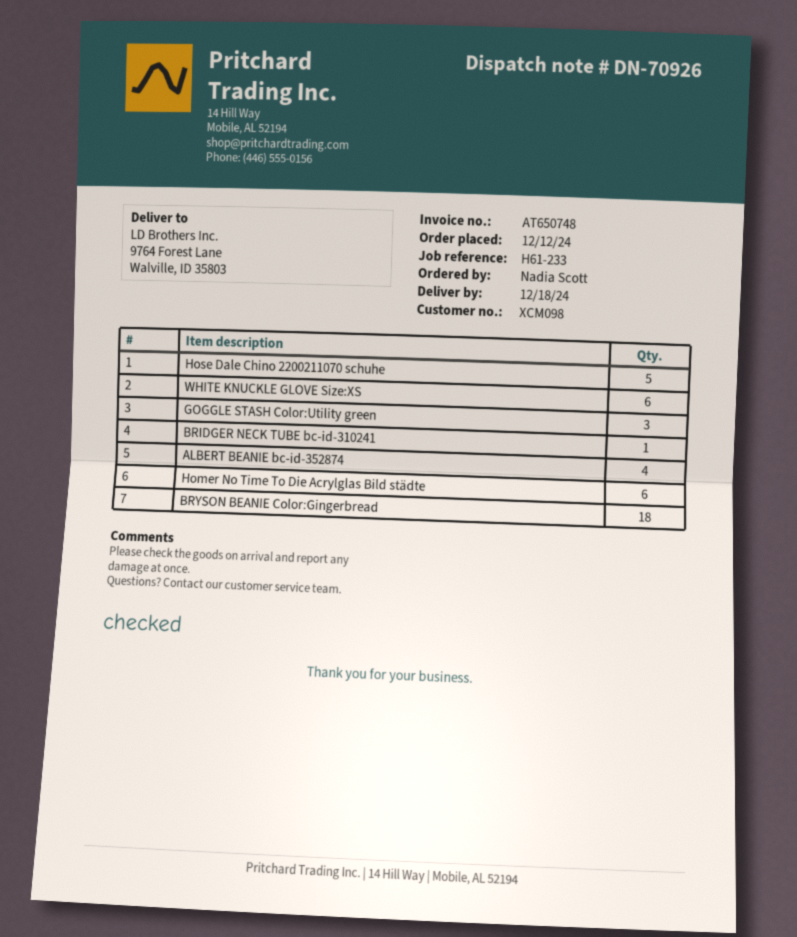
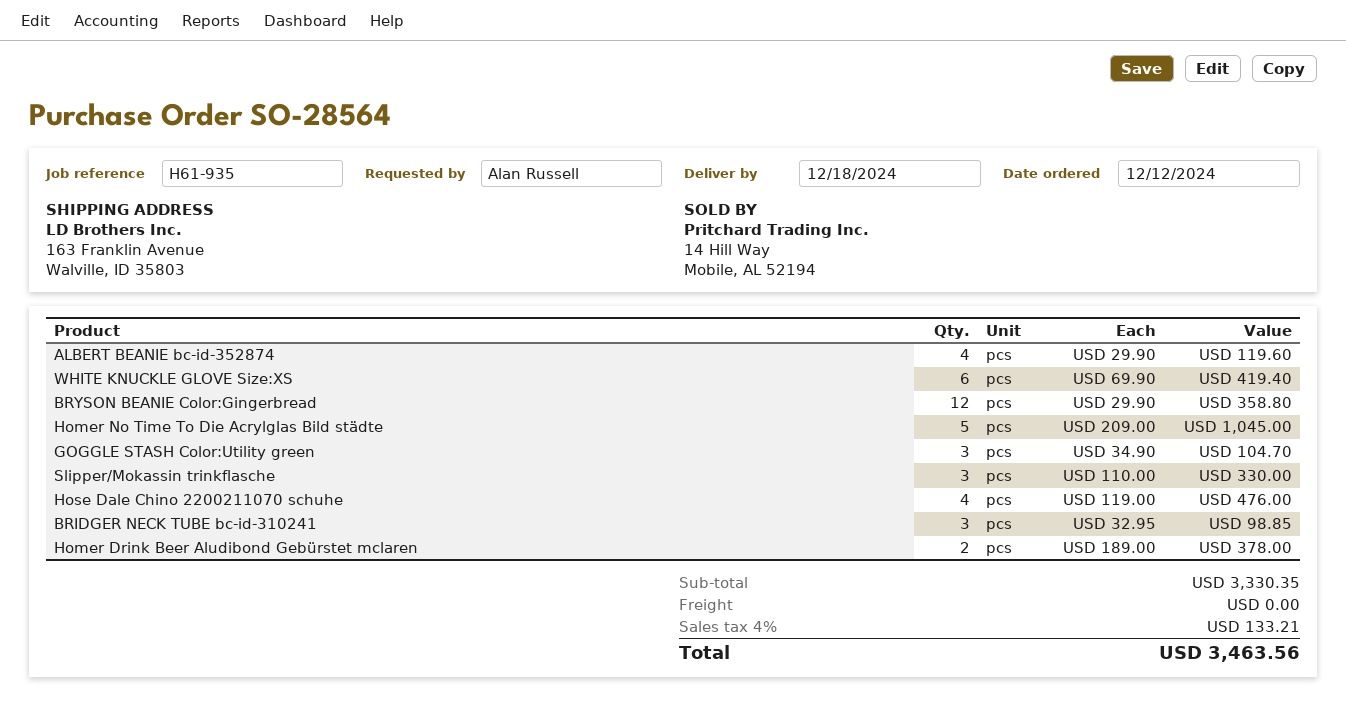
reference: H61-233 -> H61-935
ordered by: Nadia Scott -> Alan Russell
ship to: 9764 Forest Lane, Walville, ID 35803 -> 163 Franklin Avenue, Walville, ID 35803
Hose Dale Chino 2200211070 schuhe: 5 -> 4
BRIDGER NECK TUBE bc-id-310241: 1 -> 3
Homer No Time To Die Acrylglas Bild städte: 6 -> 5
BRYSON BEANIE Color:Gingerbread: 18 -> 12
Slipper/Mokassin trinkflasche: none -> 3
Homer Drink Beer Aludibond Gebürstet mclaren: none -> 2

